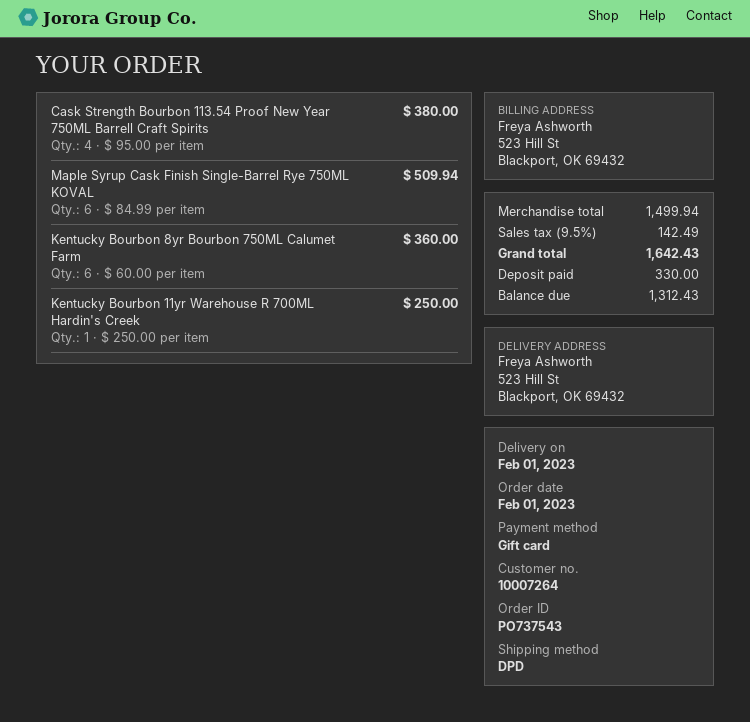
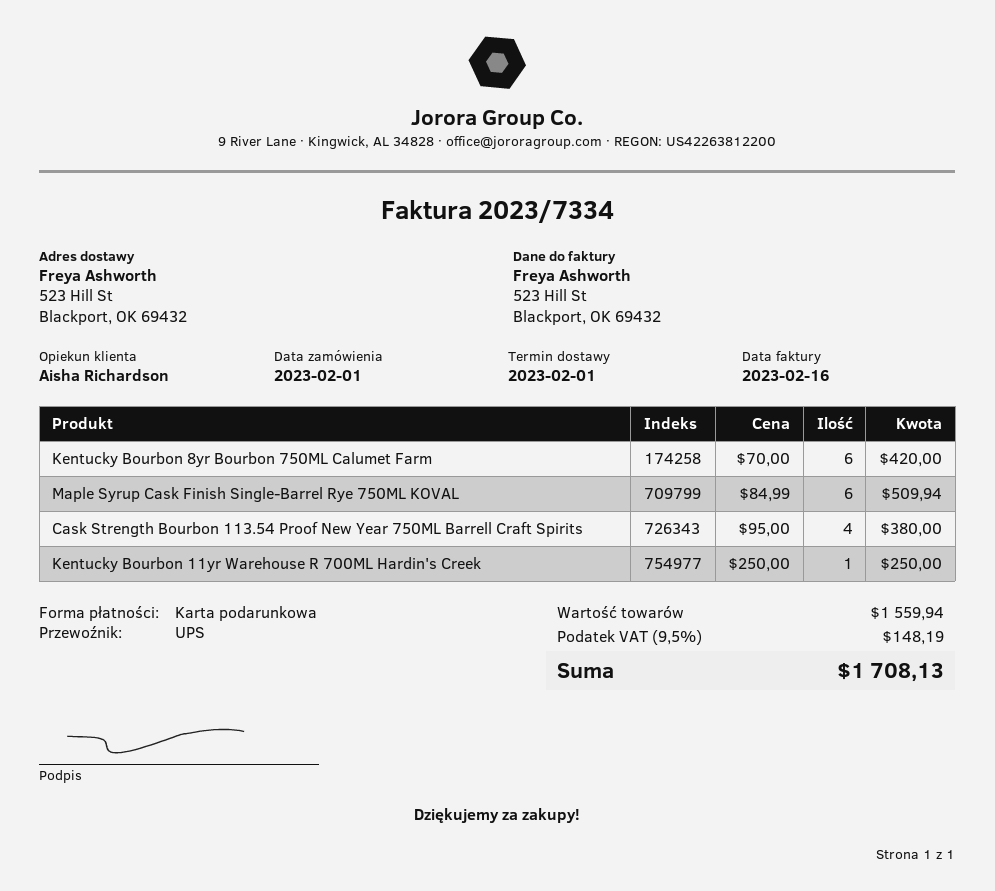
shipping method: DPD -> UPS
Kentucky Bourbon 8yr Bourbon 750ML Calumet Farm: 6 x 60.00 = 360.00 -> 6 x 70.00 = 420.00
subtotal: 1499.94 -> 1559.94
tax: 9.5% = 142.49 -> 9.5% = 148.19
total: 1642.43 -> 1708.13

